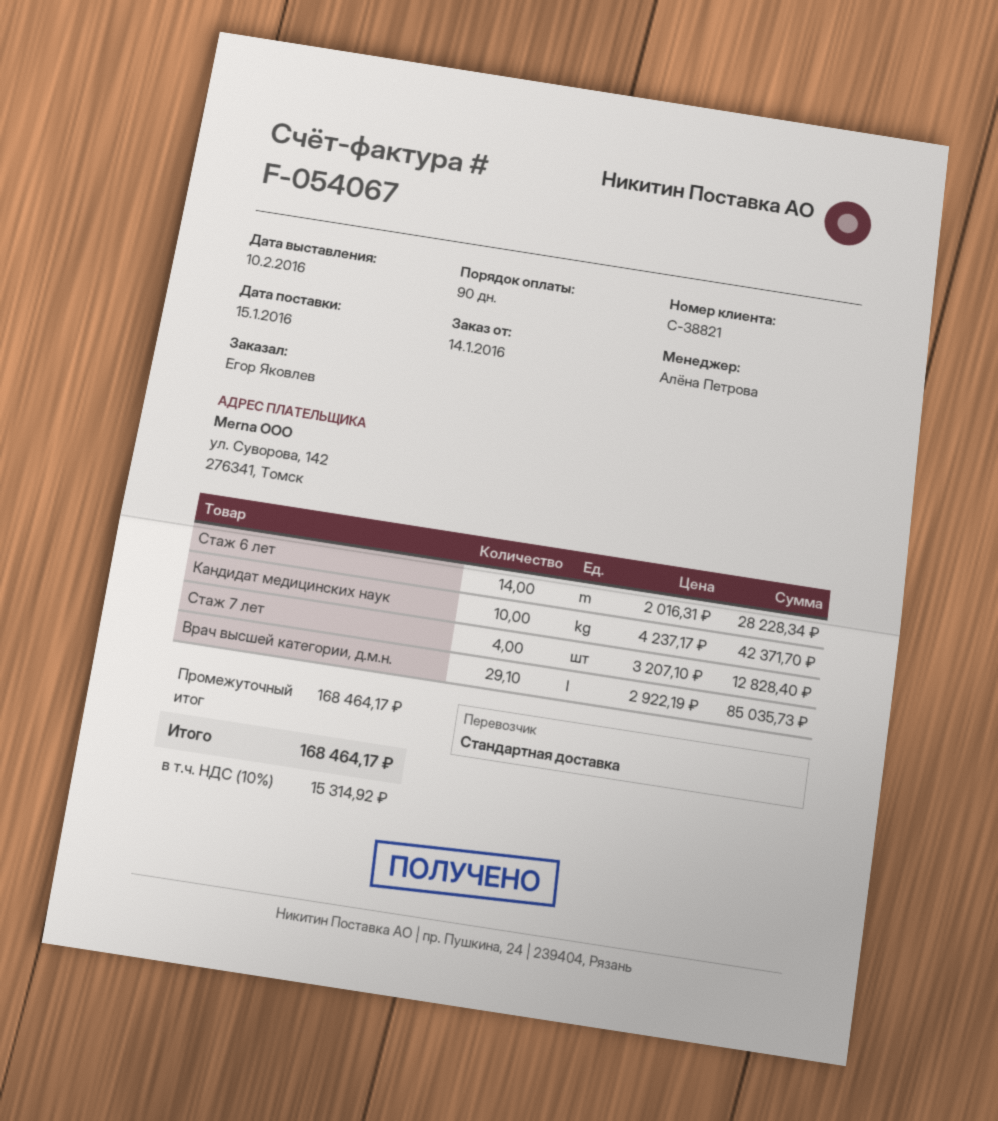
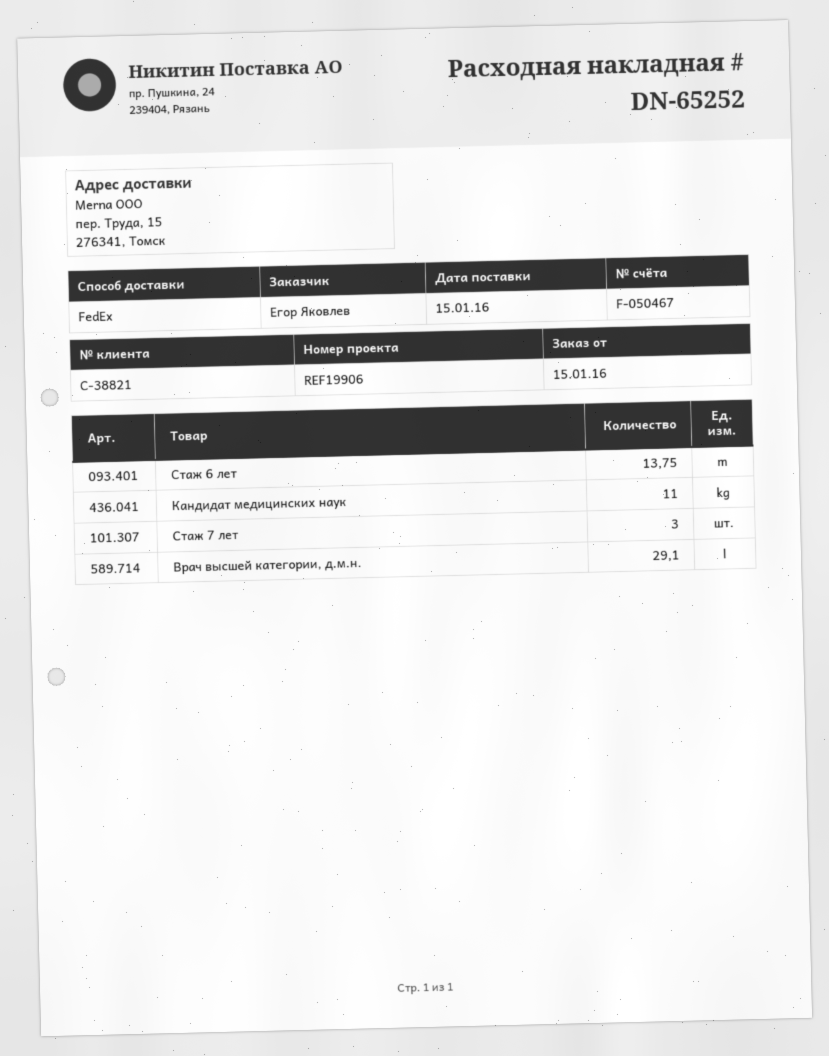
order date: 2016-01-14 -> 2016-01-15
invoice number: F-054067 -> F-050467
shipping method: standard -> FedEx
Стаж 6 лет: 14 -> 13.75
Кандидат медицинских наук: 10 -> 11
Стаж 7 лет: 4 -> 3

